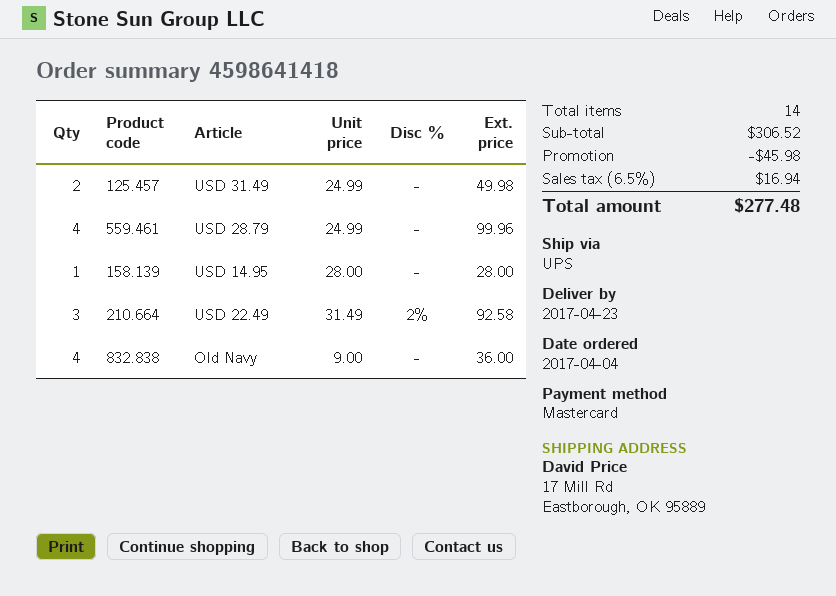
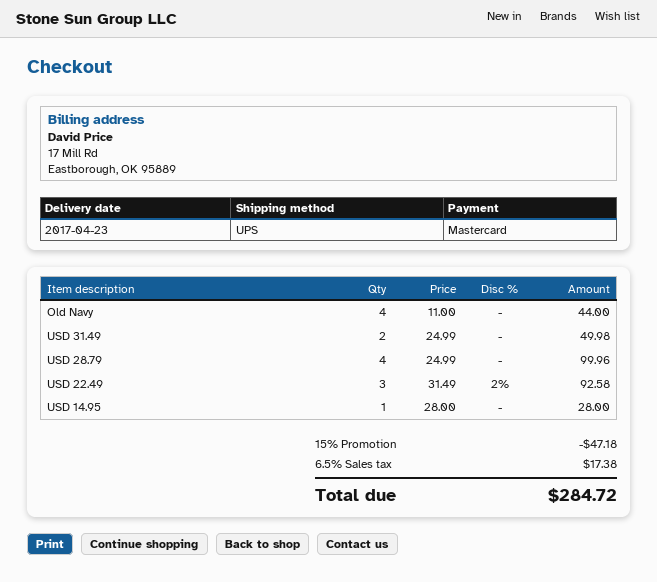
Old Navy: 4 x 9.00 = 36.00 -> 4 x 11.00 = 44.00
discount: 45.98 -> 47.18
tax: 6.5% = 16.94 -> 6.5% = 17.38
total: 277.48 -> 284.72

